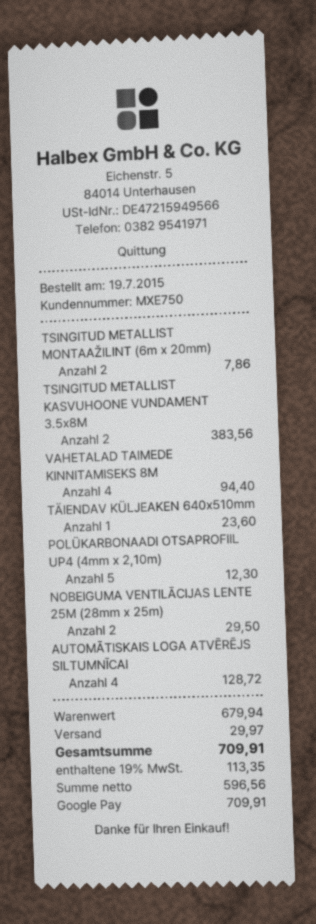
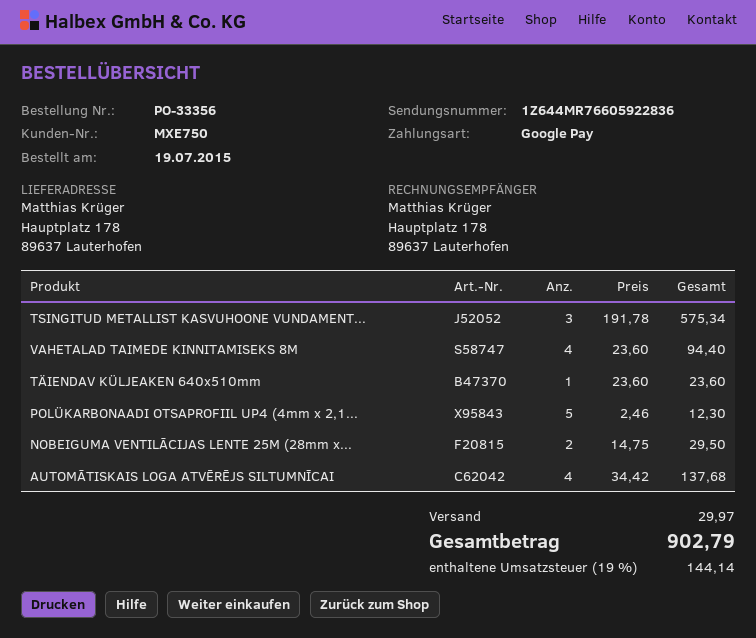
TSINGITUD METALLIST MONTAAŽILINT (6m x 20mm): 2 for 7.86 -> none
TSINGITUD METALLIST KASVUHOONE VUNDAMENT 3.5x8M: 2 for 383.56 -> 3 for 575.34
AUTOMĀTISKAIS LOGA ATVĒRĒJS SILTUMNĪCAI: 4 for 128.72 -> 4 for 137.68
tax: 19% = 113.35 -> 19% = 144.14
total: 709.91 -> 902.79

